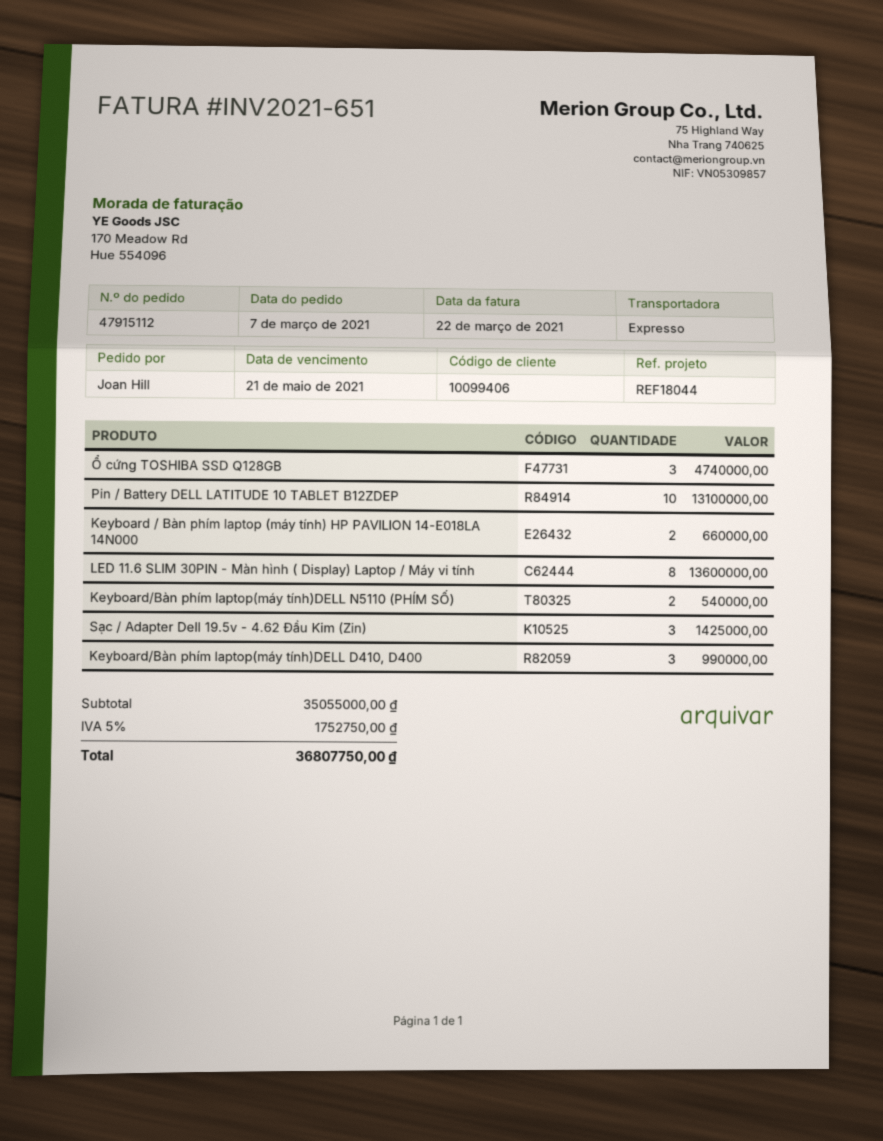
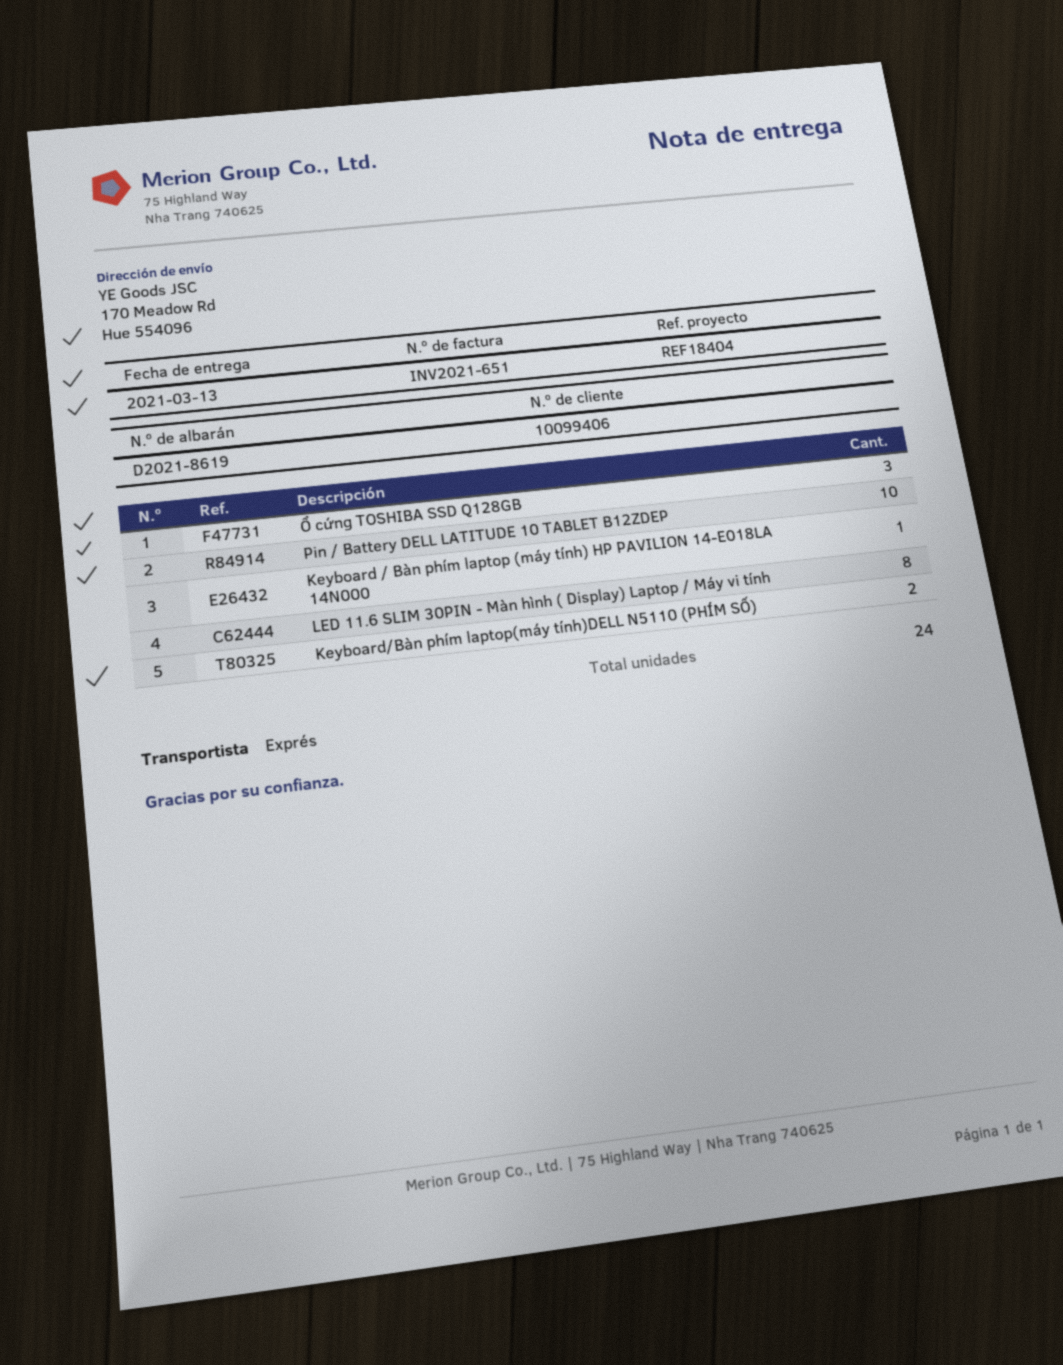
reference: REF18044 -> REF18404
Keyboard / Bàn phím laptop (máy tính) HP PAVILION 14-E018LA 14N000: 2 -> 1
Sạc / Adapter Dell 19.5v - 4.62 Đầu Kim (Zin): 3 -> none
Keyboard/Bàn phím laptop(máy tính)DELL D410, D400: 3 -> none

